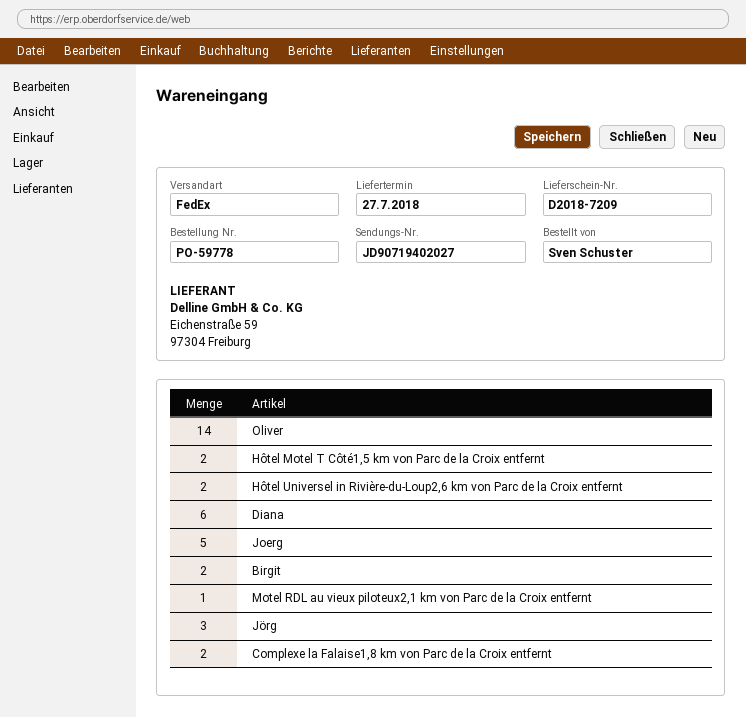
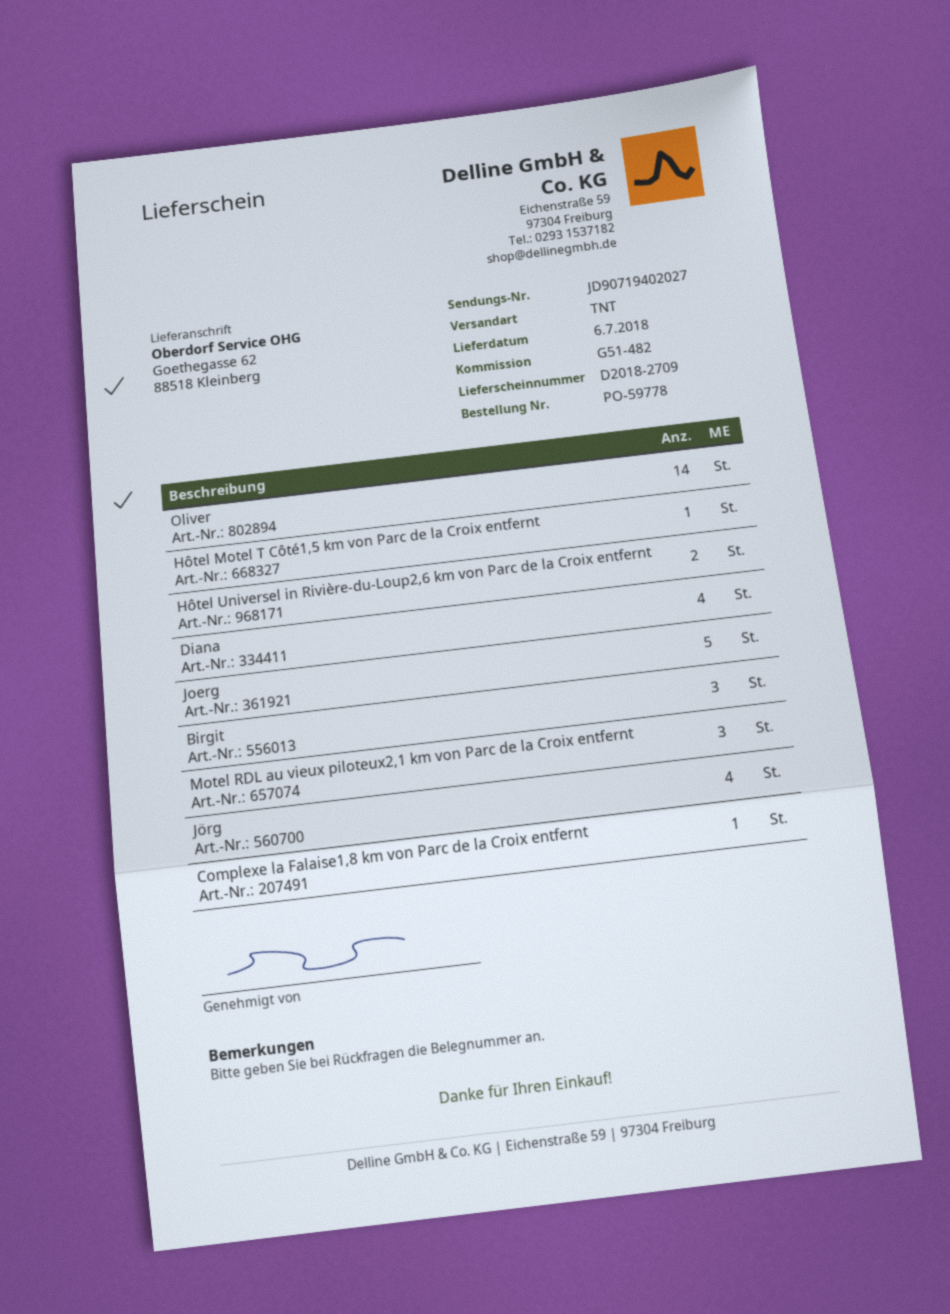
delivery note number: D2018-7209 -> D2018-2709
delivery date: 2018-07-27 -> 2018-07-06
shipping method: FedEx -> TNT
Hôtel Motel T Côté1,5 km von Parc de la Croix entfernt: 2 -> 1
Diana: 6 -> 4
Birgit: 2 -> 3
Motel RDL au vieux piloteux2,1 km von Parc de la Croix entfernt: 1 -> 3
Jörg: 3 -> 4
Complexe la Falaise1,8 km von Parc de la Croix entfernt: 2 -> 1

